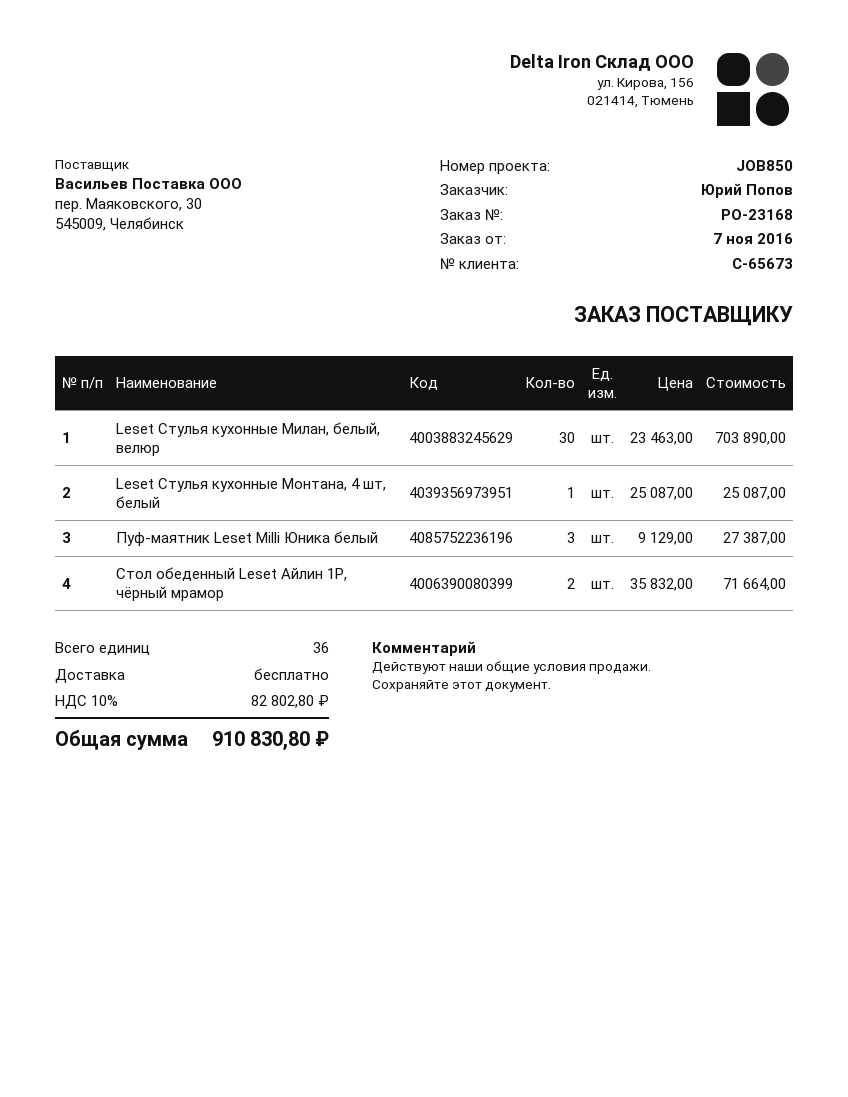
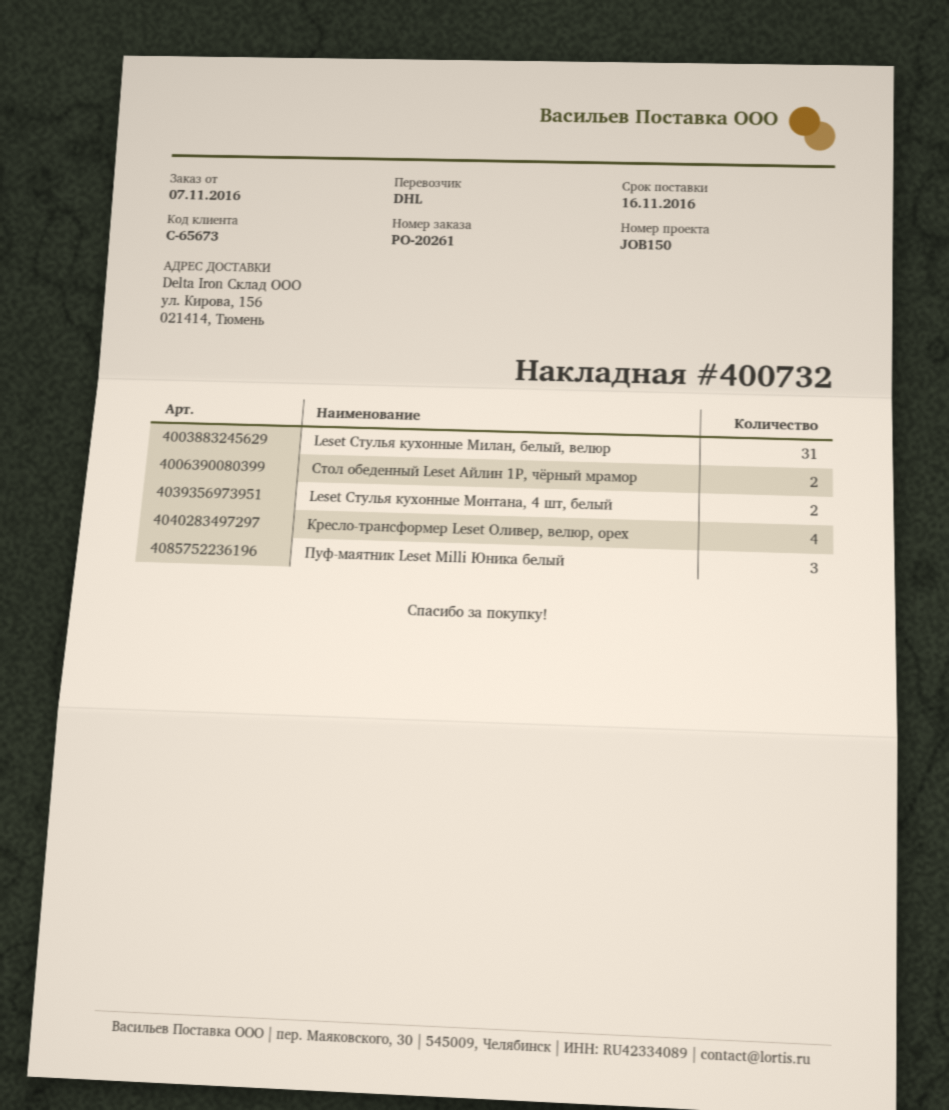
order number: PO-23168 -> PO-20261
reference: JOB850 -> JOB150
Leset Стулья кухонные Милан, белый, велюр: 30 -> 31
Leset Стулья кухонные Монтана, 4 шт, белый: 1 -> 2
Кресло-трансформер Leset Оливер, велюр, орех: none -> 4

